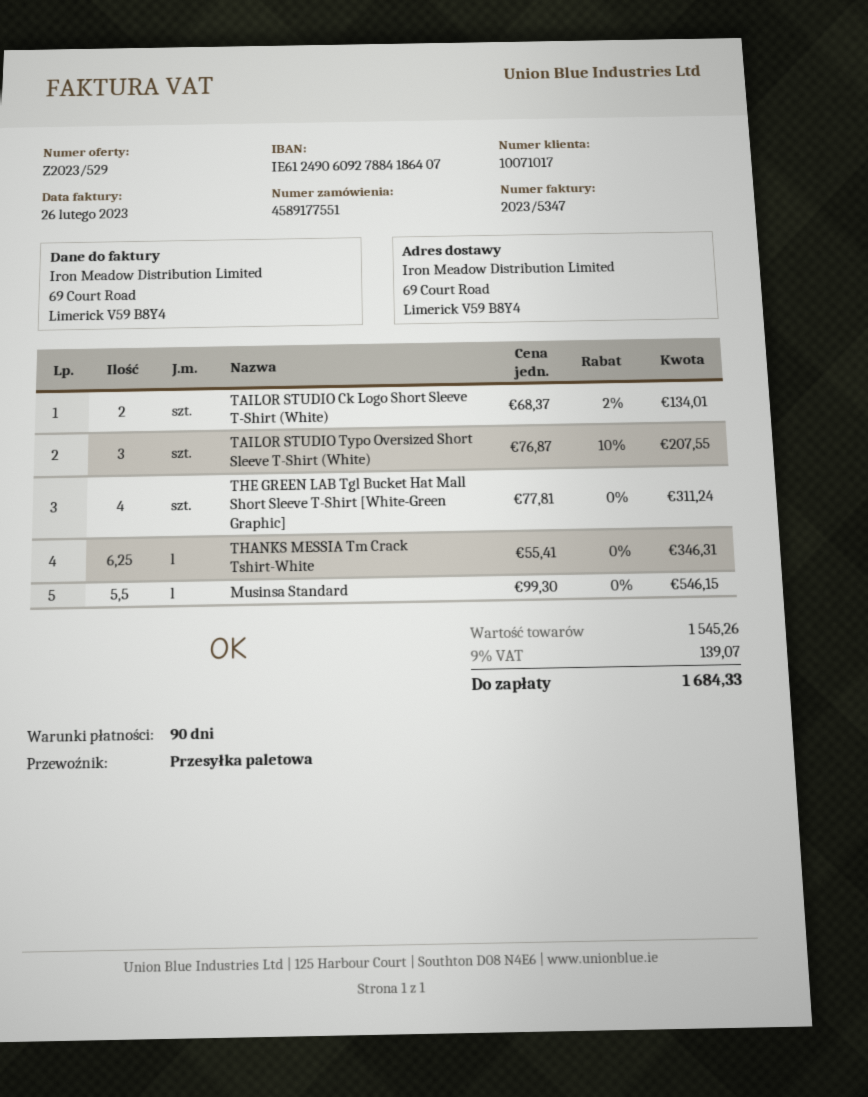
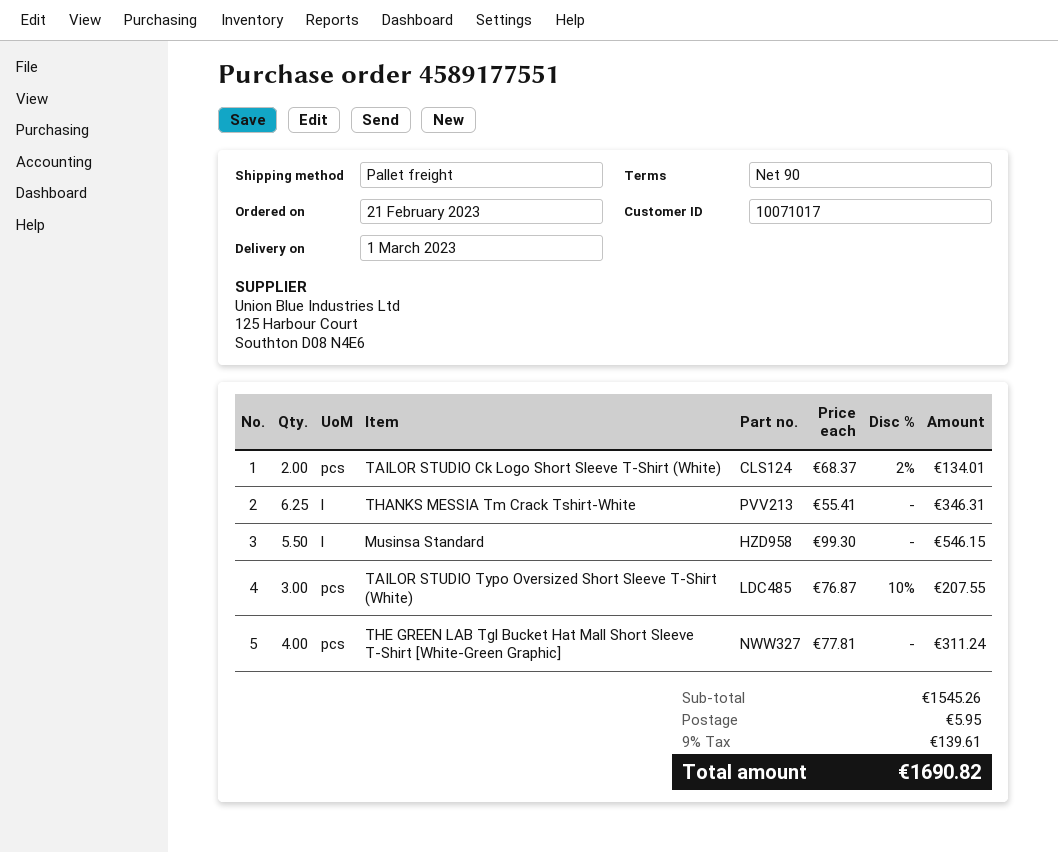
shipping: none -> 5.95
tax: 9% = 139.07 -> 9% = 139.61
total: 1684.33 -> 1690.82

